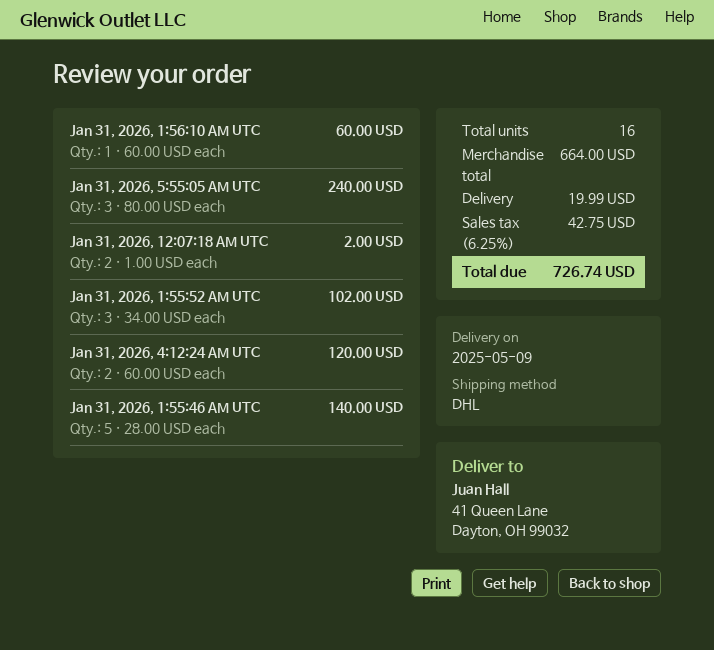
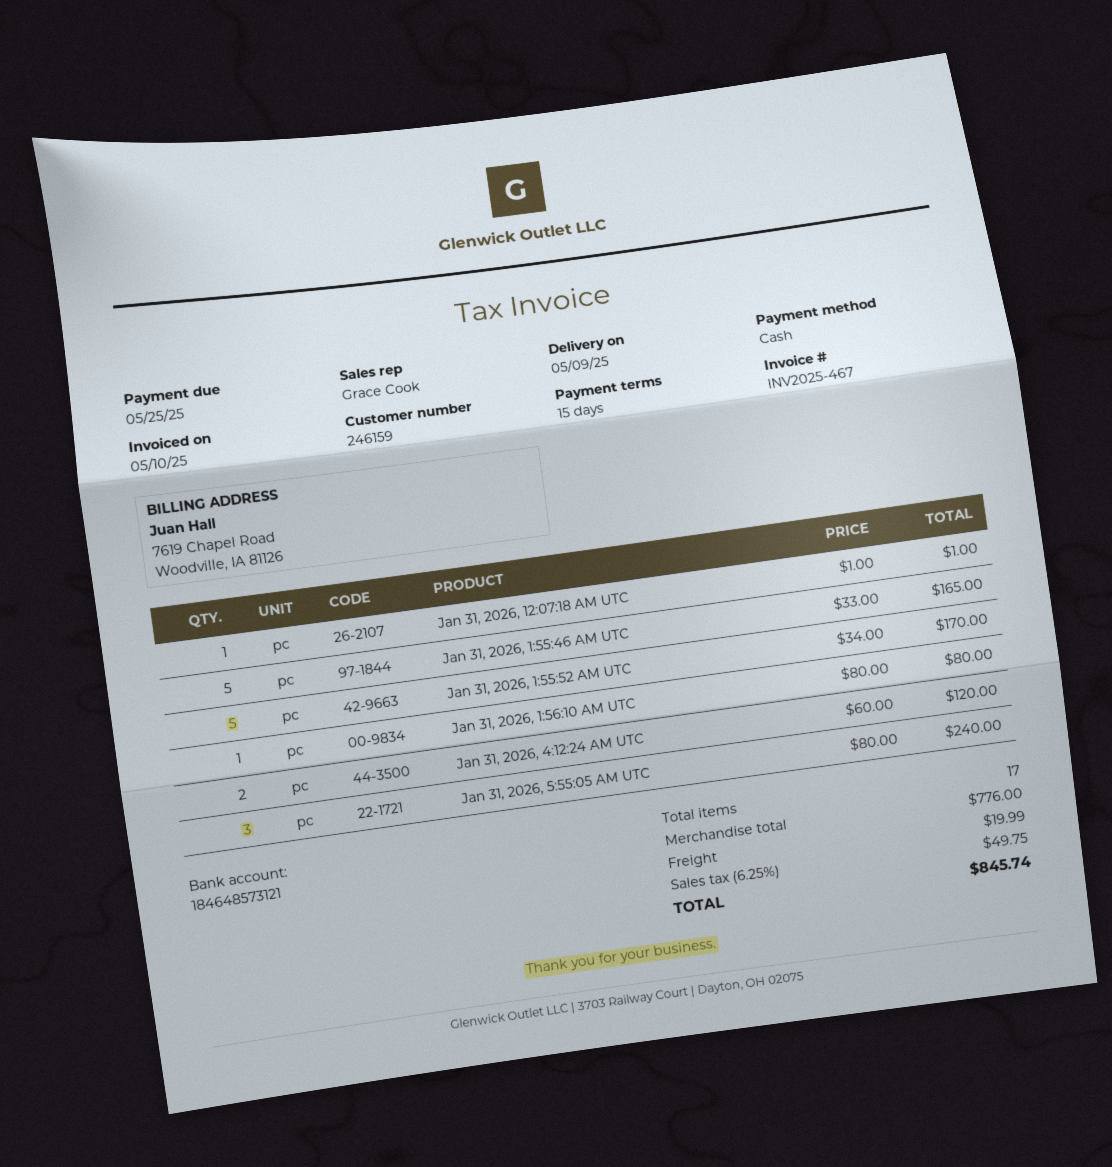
Jan 31, 2026, 1:56:10 AM UTC: 1 x 60.00 = 60.00 -> 1 x 80.00 = 80.00
Jan 31, 2026, 12:07:18 AM UTC: 2 x 1.00 = 2.00 -> 1 x 1.00 = 1.00
Jan 31, 2026, 1:55:52 AM UTC: 3 x 34.00 = 102.00 -> 5 x 34.00 = 170.00
Jan 31, 2026, 1:55:46 AM UTC: 5 x 28.00 = 140.00 -> 5 x 33.00 = 165.00
total quantity: 16 -> 17
subtotal: 664.00 -> 776.00
tax: 6.25% = 42.75 -> 6.25% = 49.75
total: 726.74 -> 845.74

